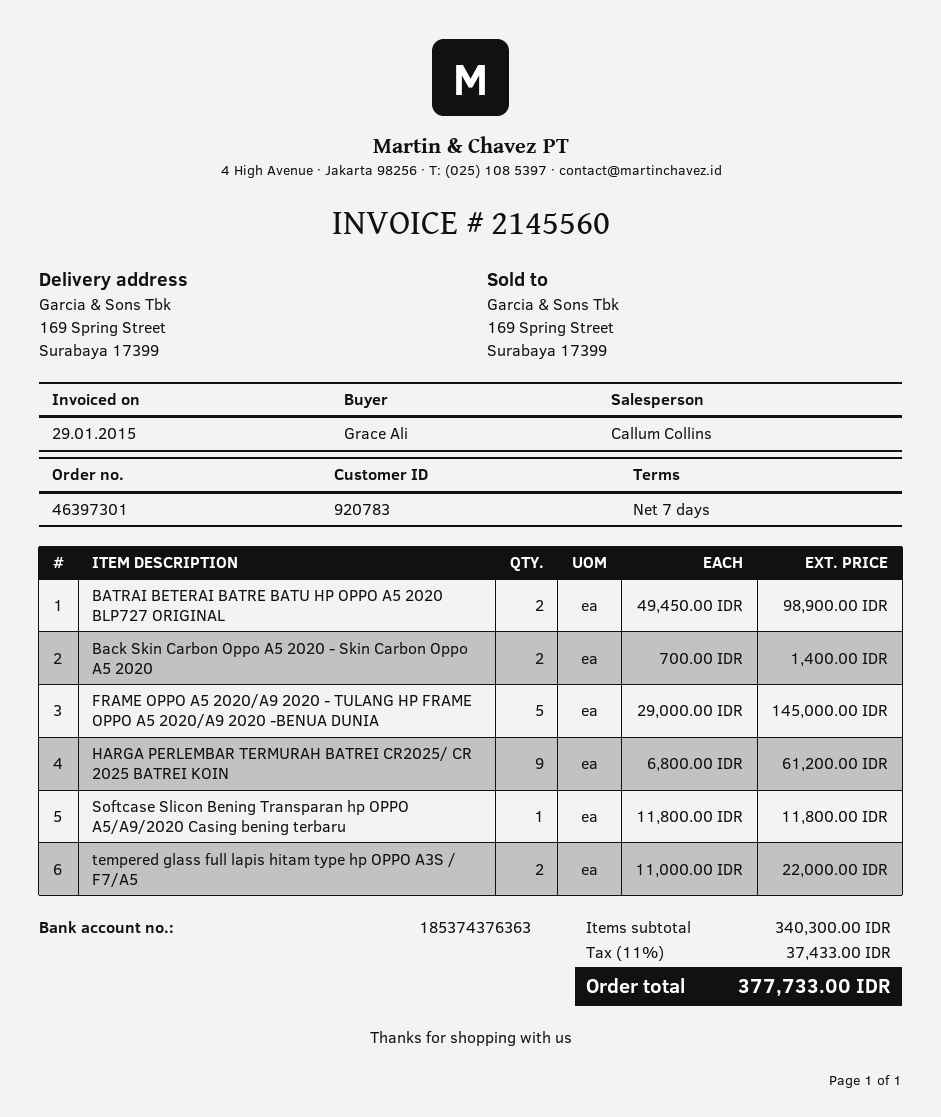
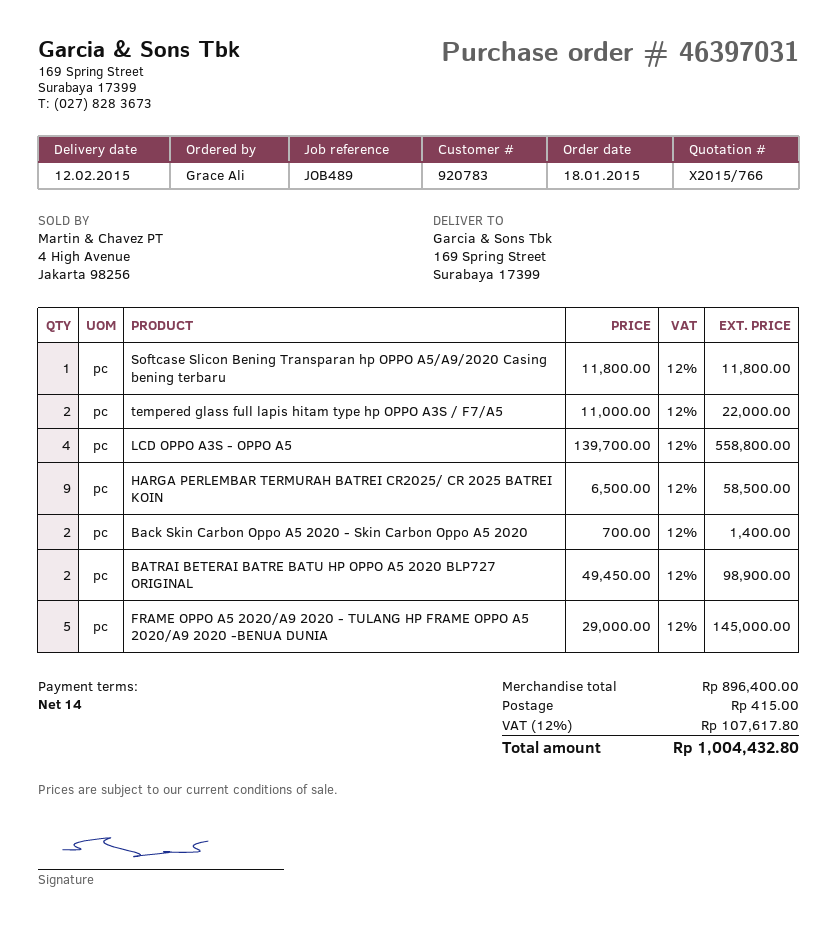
order number: 46397301 -> 46397031
payment terms: 7 days -> 14 days
HARGA PERLEMBAR TERMURAH BATREI CR2025/ CR 2025 BATREI KOIN: 9 x 6800.00 = 61200.00 -> 9 x 6500.00 = 58500.00
LCD OPPO A3S - OPPO A5: none -> 4 x 139700.00 = 558800.00
subtotal: 340300.00 -> 896400.00
shipping: none -> 415.00
tax: 11% = 37433.00 -> 12% = 107617.80
total: 377733.00 -> 1004432.80

